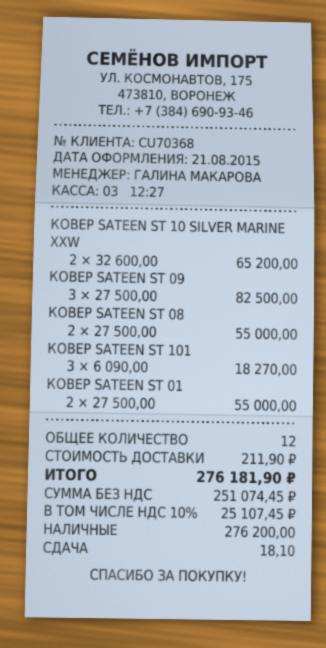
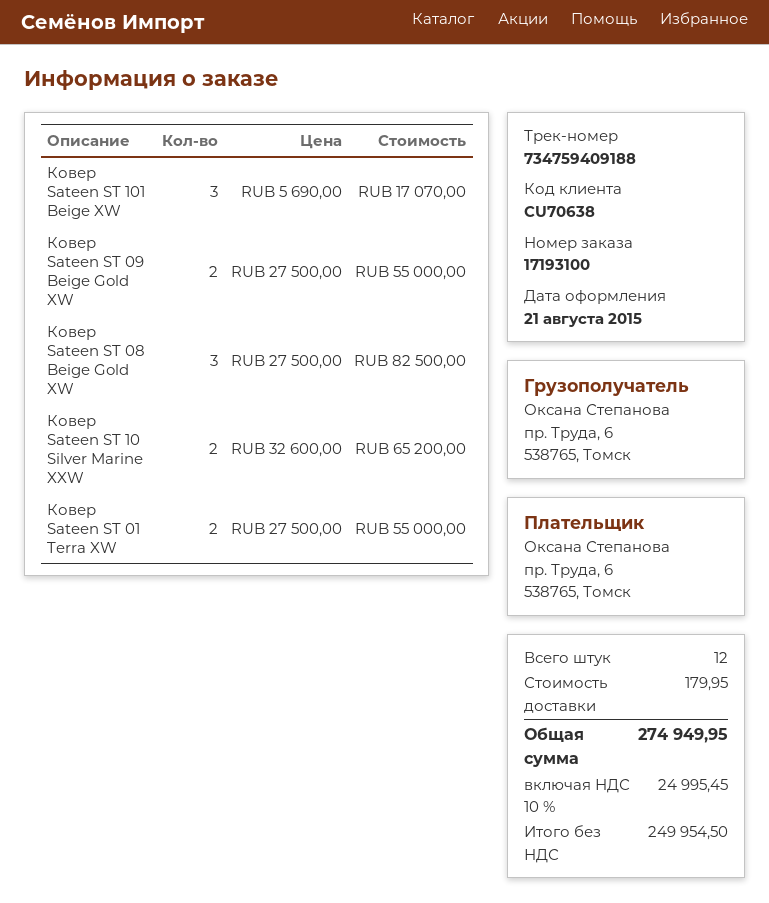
customer number: CU70368 -> CU70638
КОВЕР SATEEN ST 09: 3 x 27500.00 = 82500.00 -> 2 x 27500.00 = 55000.00
КОВЕР SATEEN ST 08: 2 x 27500.00 = 55000.00 -> 3 x 27500.00 = 82500.00
КОВЕР SATEEN ST 101: 3 x 6090.00 = 18270.00 -> 3 x 5690.00 = 17070.00
shipping: 211.90 -> 179.95
net: 251074.45 -> 249954.50
tax: 10% = 25107.45 -> 10% = 24995.45
total: 276181.90 -> 274949.95

